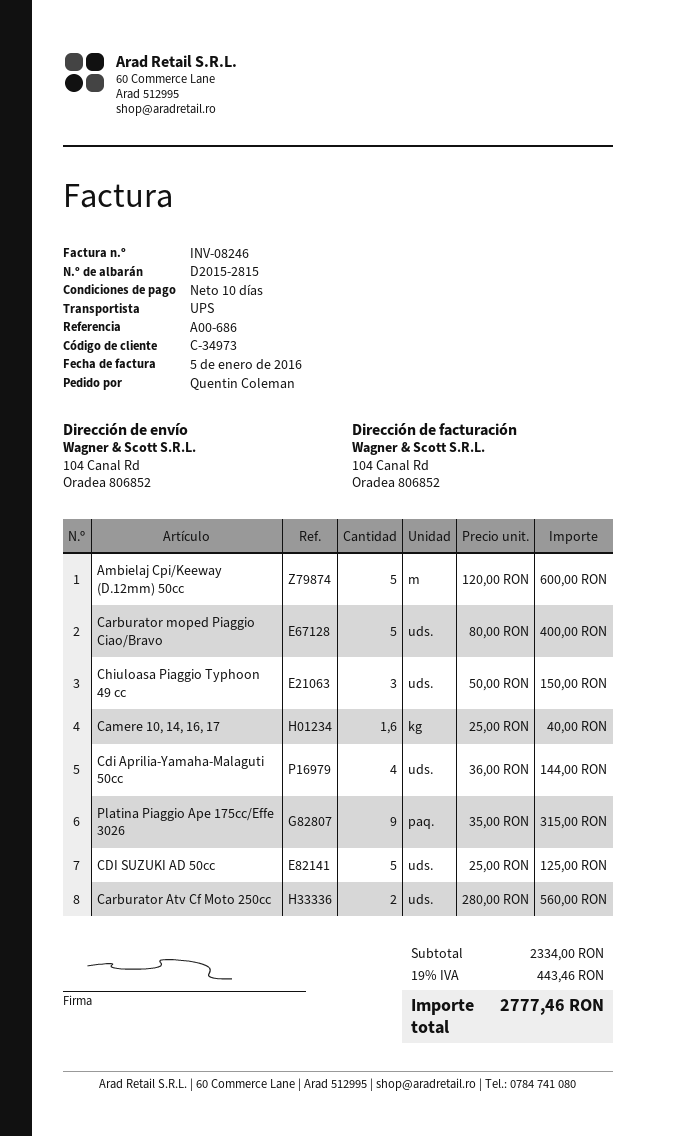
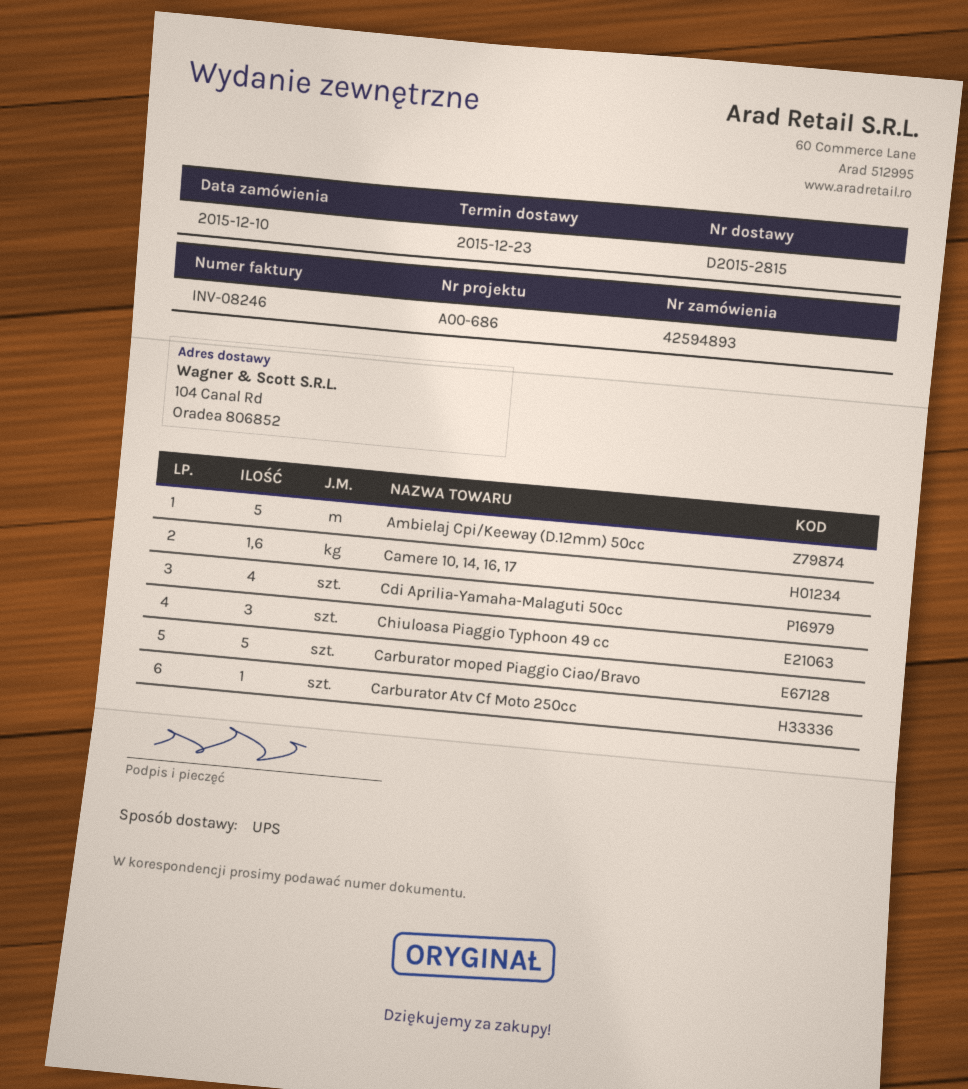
Platina Piaggio Ape 175cc/Effe 3026: 9 -> none
CDI SUZUKI AD 50cc: 5 -> none
Carburator Atv Cf Moto 250cc: 2 -> 1

